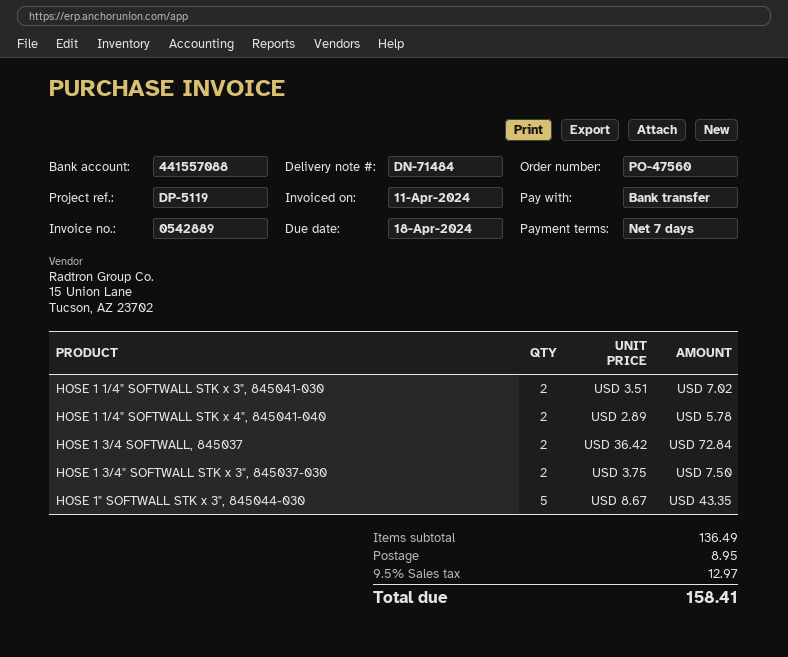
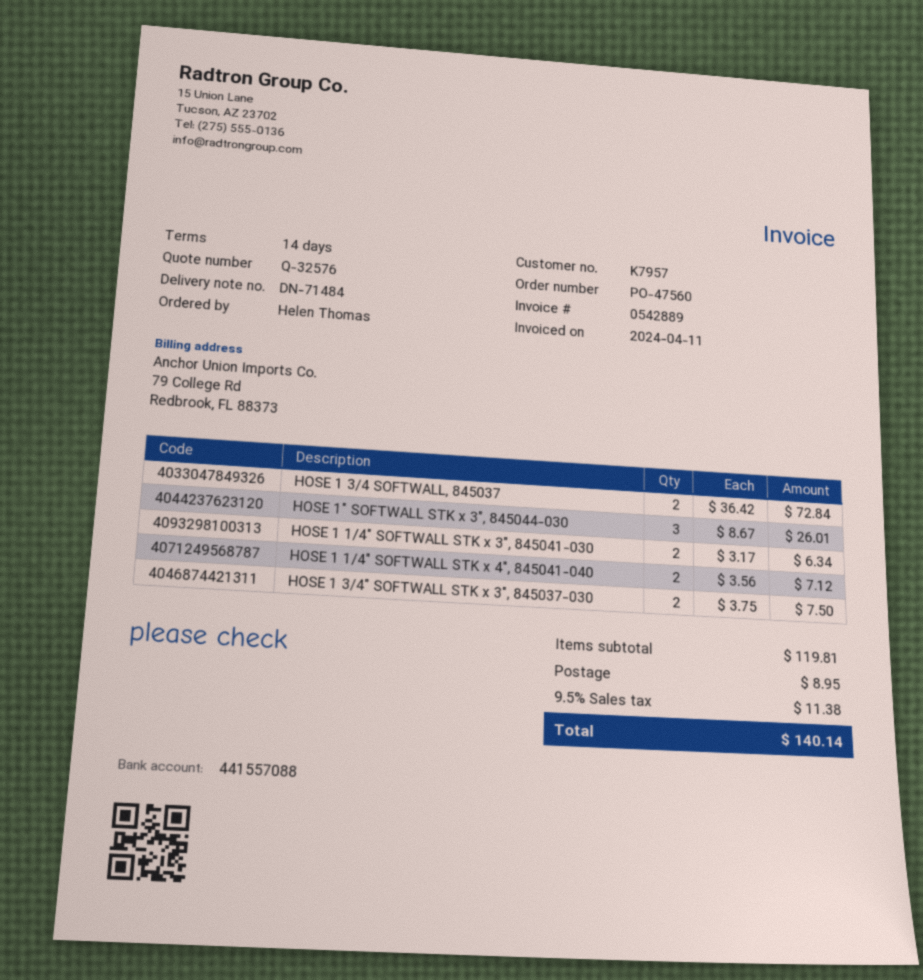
payment terms: 7 days -> 14 days
HOSE 1 1/4" SOFTWALL STK x 3", 845041-030: 2 x 3.51 = 7.02 -> 2 x 3.17 = 6.34
HOSE 1 1/4" SOFTWALL STK x 4", 845041-040: 2 x 2.89 = 5.78 -> 2 x 3.56 = 7.12
HOSE 1" SOFTWALL STK x 3", 845044-030: 5 x 8.67 = 43.35 -> 3 x 8.67 = 26.01
subtotal: 136.49 -> 119.81
tax: 9.5% = 12.97 -> 9.5% = 11.38
total: 158.41 -> 140.14

